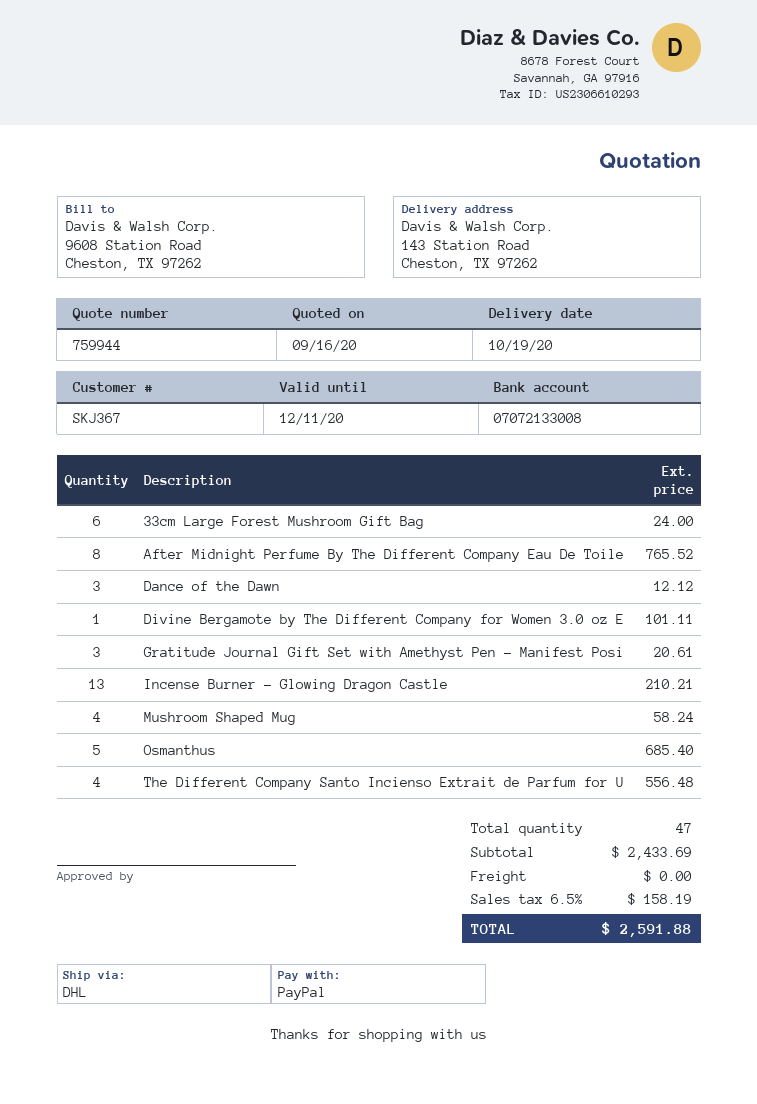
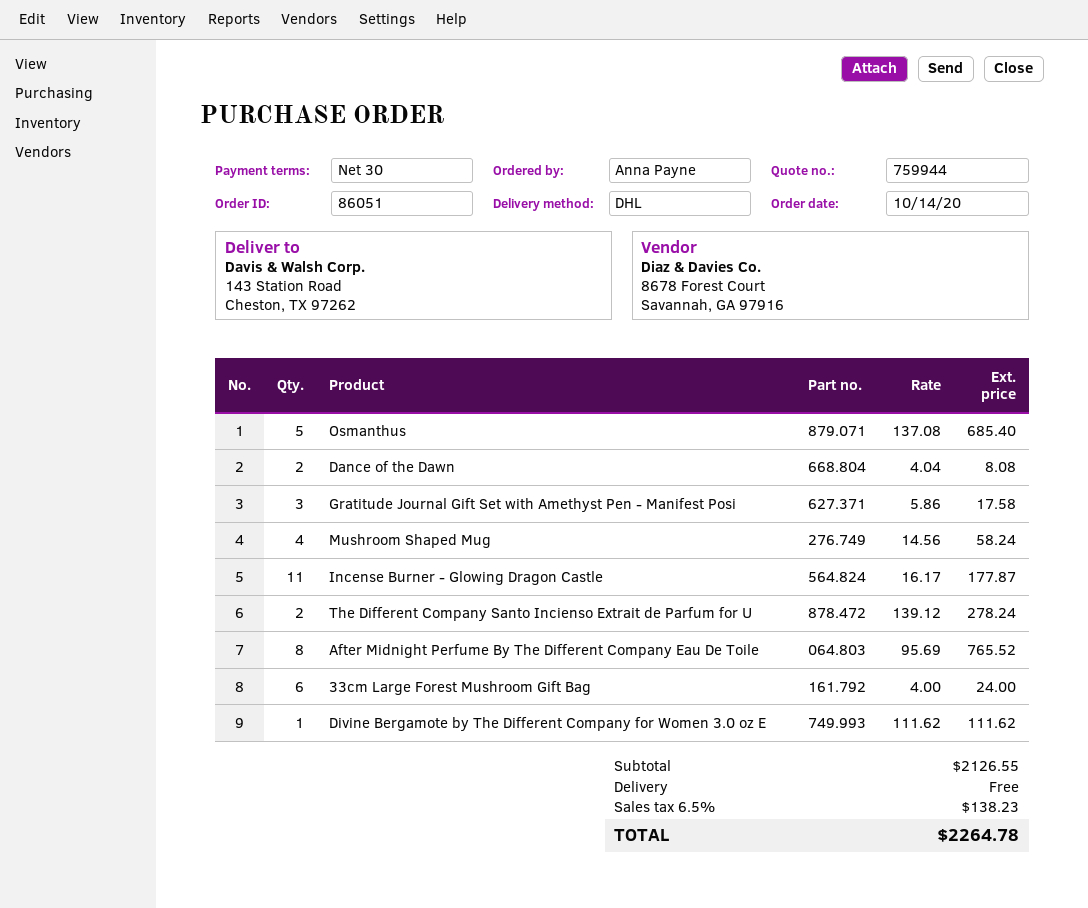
Dance of the Dawn: 3 for 12.12 -> 2 for 8.08
Divine Bergamote by The Different Company for Women 3.0 oz E: 1 for 101.11 -> 1 for 111.62
Gratitude Journal Gift Set with Amethyst Pen - Manifest Posi: 3 for 20.61 -> 3 for 17.58
Incense Burner - Glowing Dragon Castle: 13 for 210.21 -> 11 for 177.87
The Different Company Santo Incienso Extrait de Parfum for U: 4 for 556.48 -> 2 for 278.24
subtotal: 2433.69 -> 2126.55
tax: 6.5% = 158.19 -> 6.5% = 138.23
total: 2591.88 -> 2264.78

